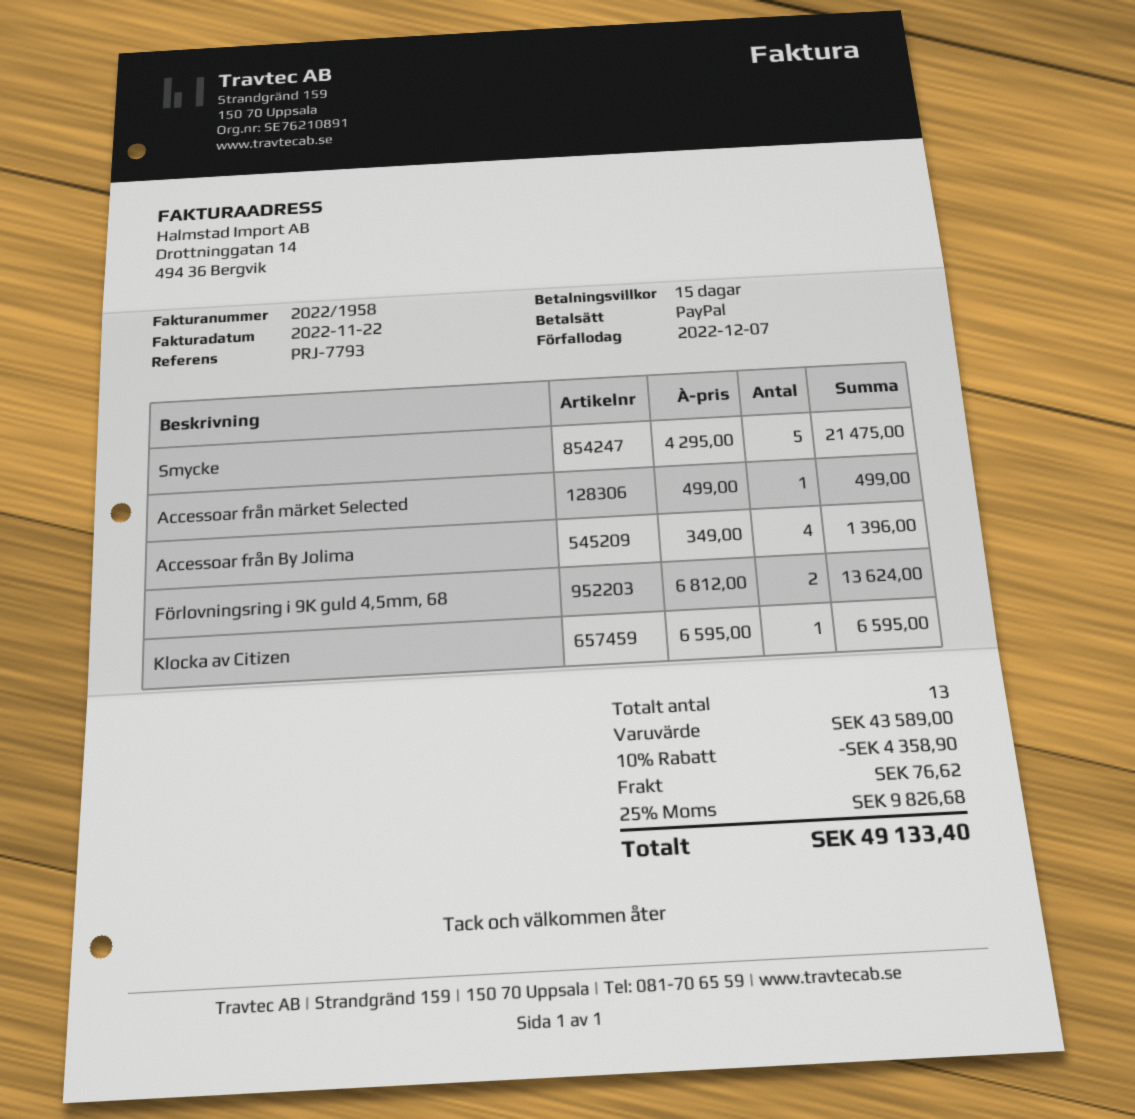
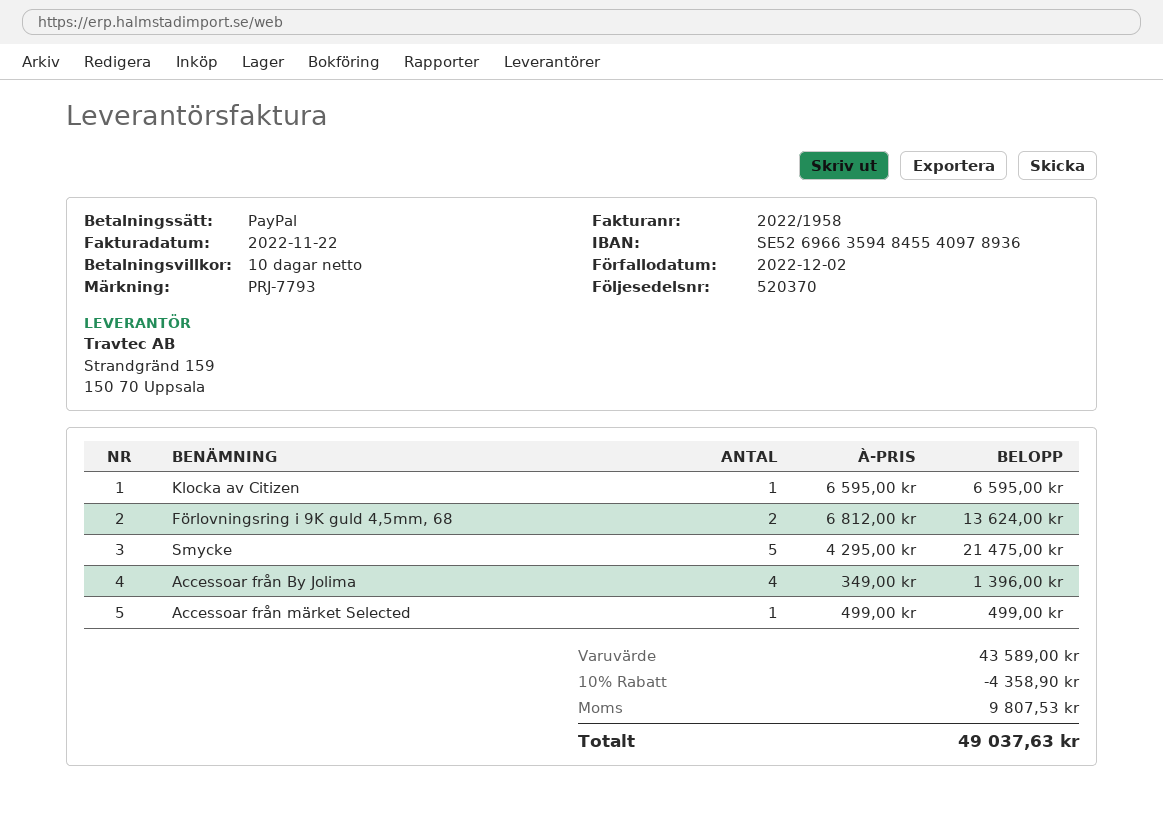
payment terms: 15 days -> 10 days
due date: 2022-12-07 -> 2022-12-02
shipping: 76.62 -> none
tax: 9826.68 -> 9807.53
total: 49133.40 -> 49037.63

